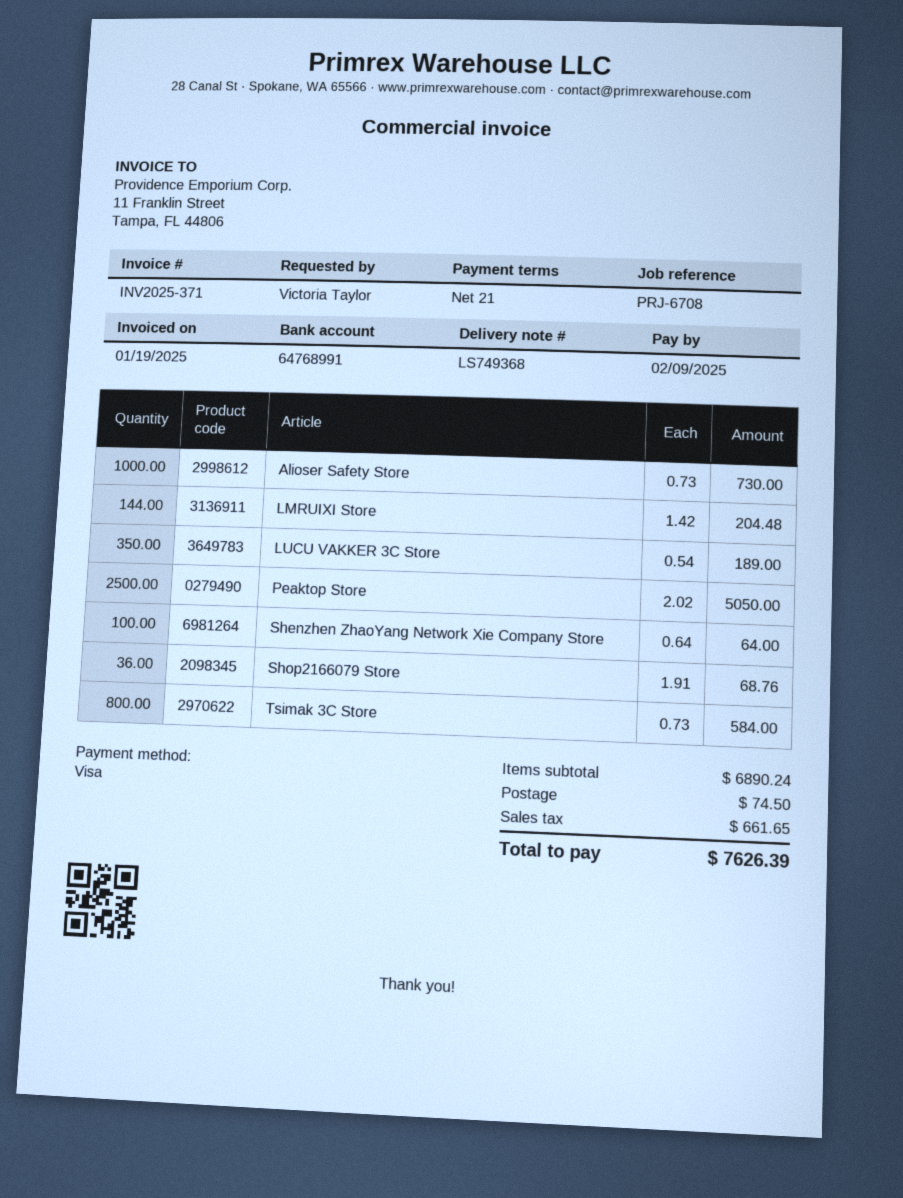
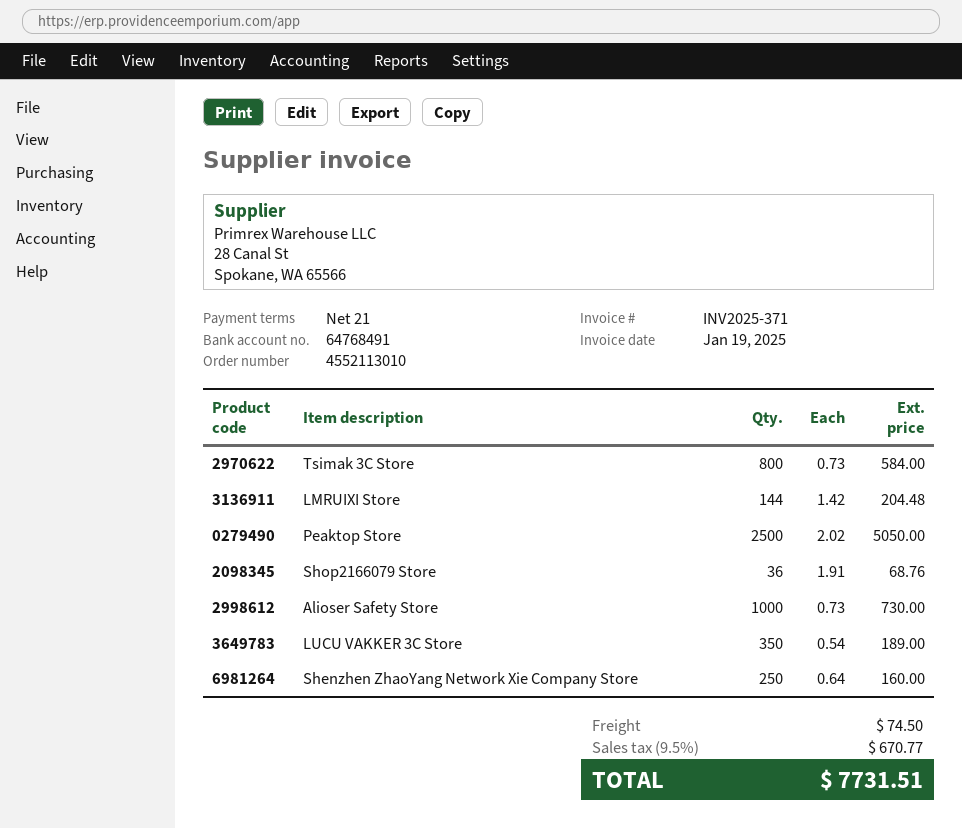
bank account: 64768991 -> 64768491
Shenzhen ZhaoYang Network Xie Company Store: 100 x 0.64 = 64.00 -> 250 x 0.64 = 160.00
tax: 661.65 -> 670.77
total: 7626.39 -> 7731.51

